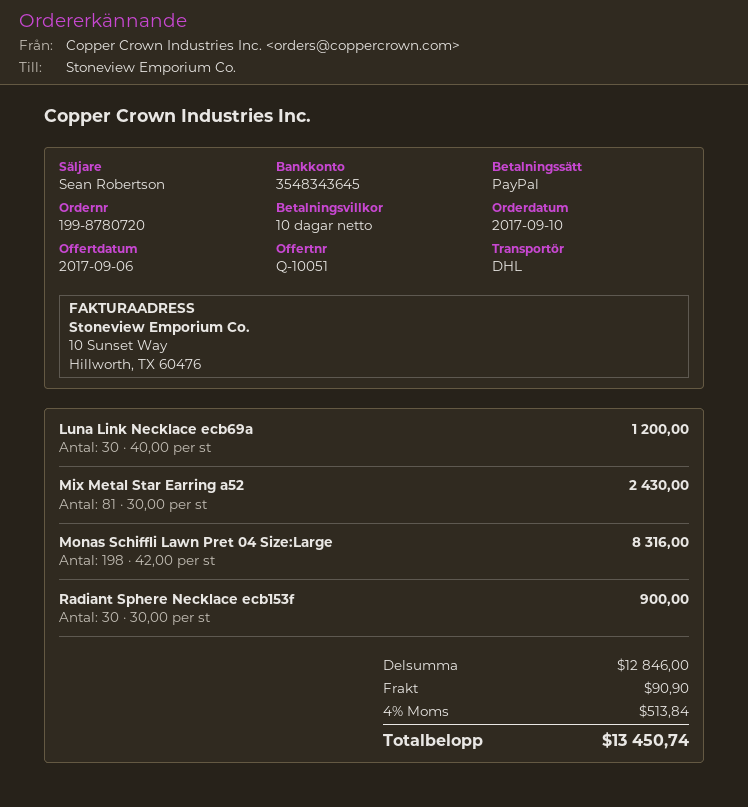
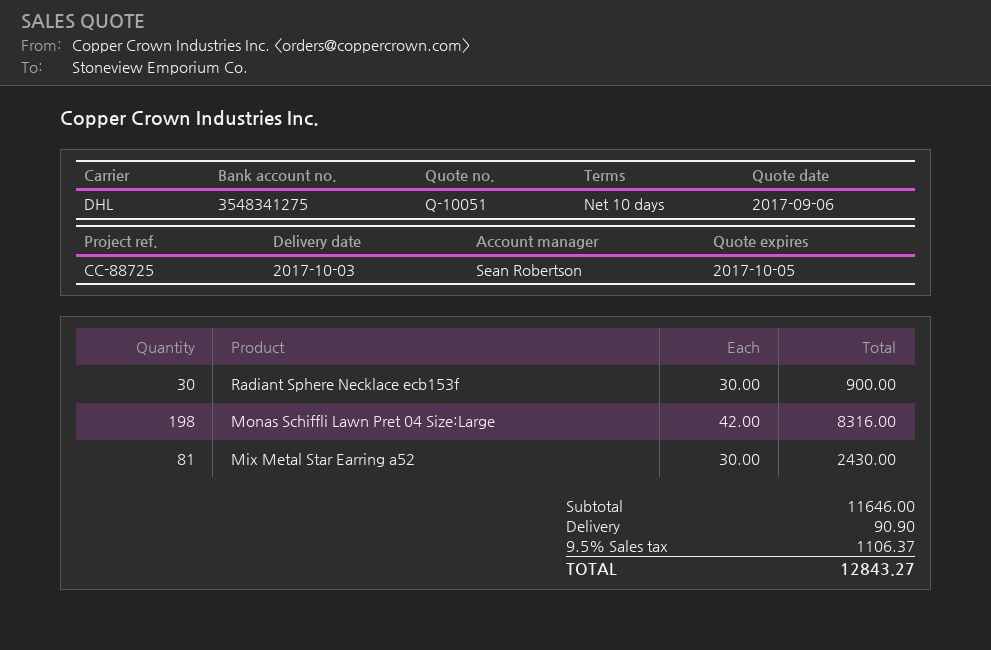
bank account: 3548343645 -> 3548341275
Luna Link Necklace ecb69a: 30 x 40.00 = 1200.00 -> none
subtotal: 12846.00 -> 11646.00
tax: 4% = 513.84 -> 9.5% = 1106.37
total: 13450.74 -> 12843.27

